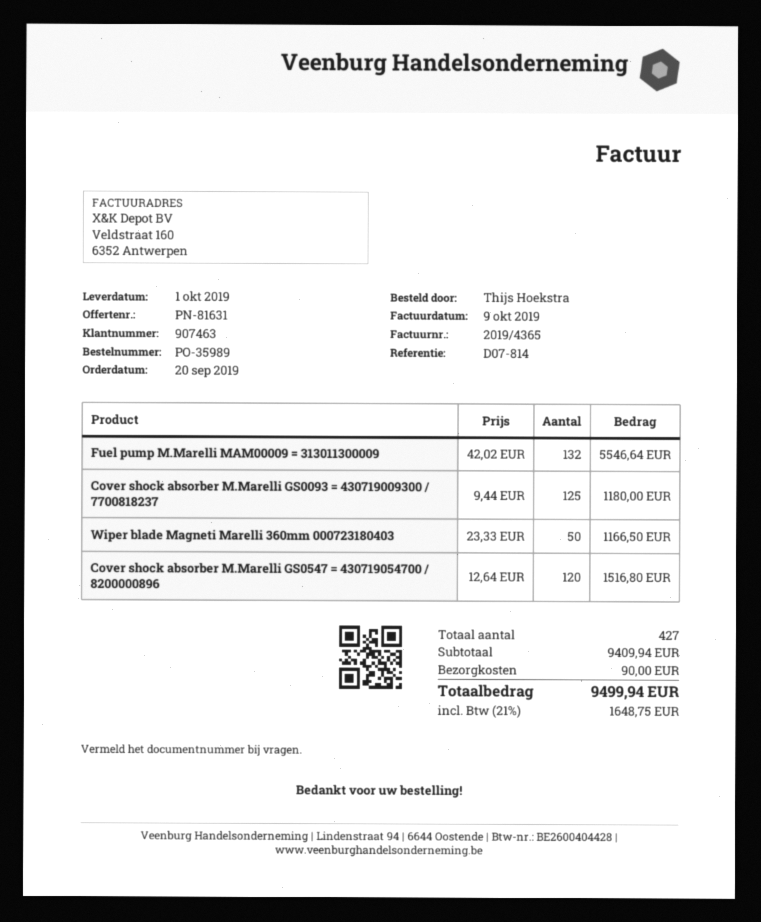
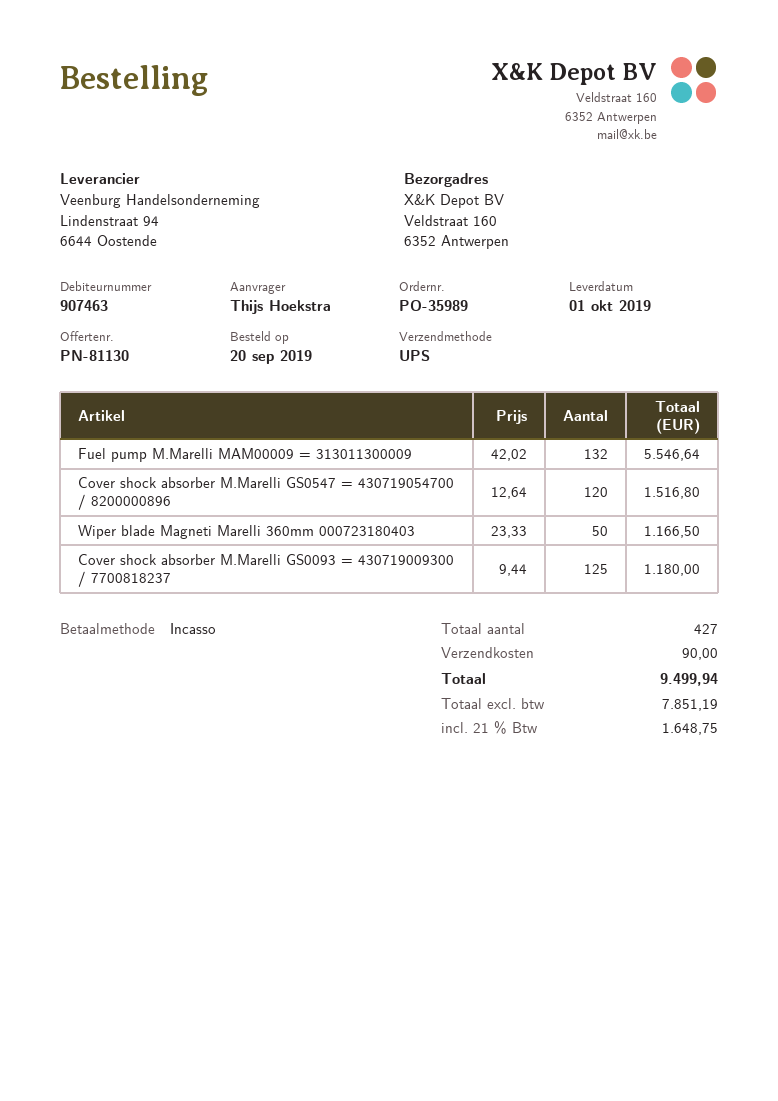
quote number: PN-81631 -> PN-81130

